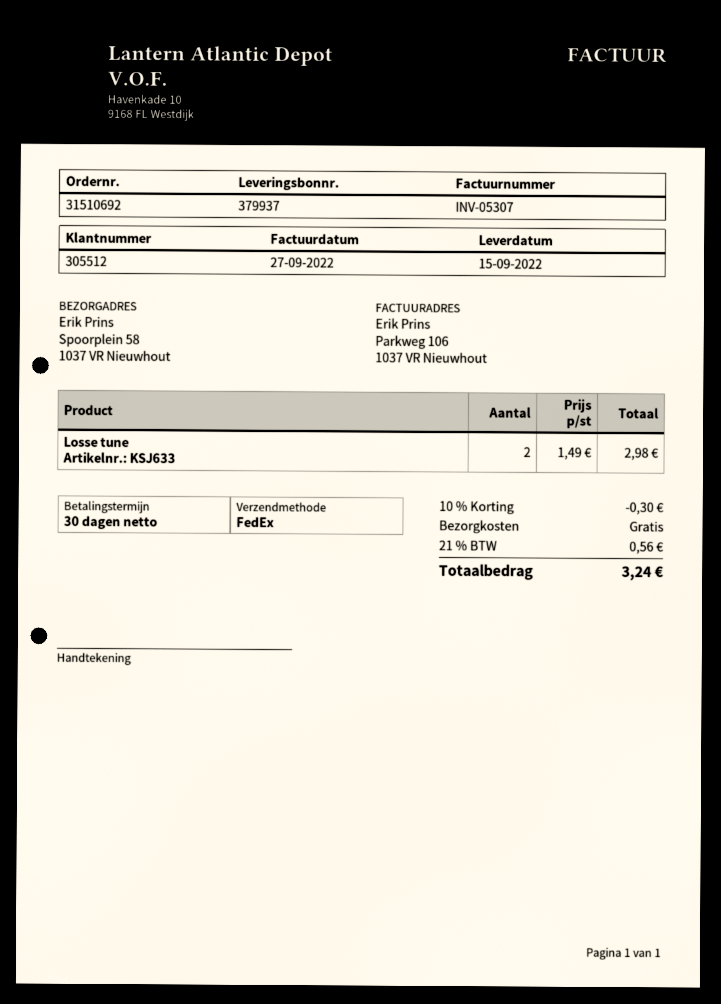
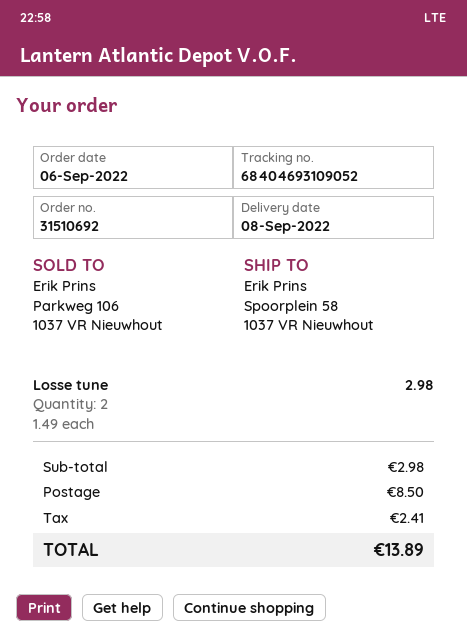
delivery date: 2022-09-15 -> 2022-09-08
discount: 10% = 0.30 -> none
shipping: 0.00 -> 8.50
tax: 0.56 -> 2.41
total: 3.24 -> 13.89

